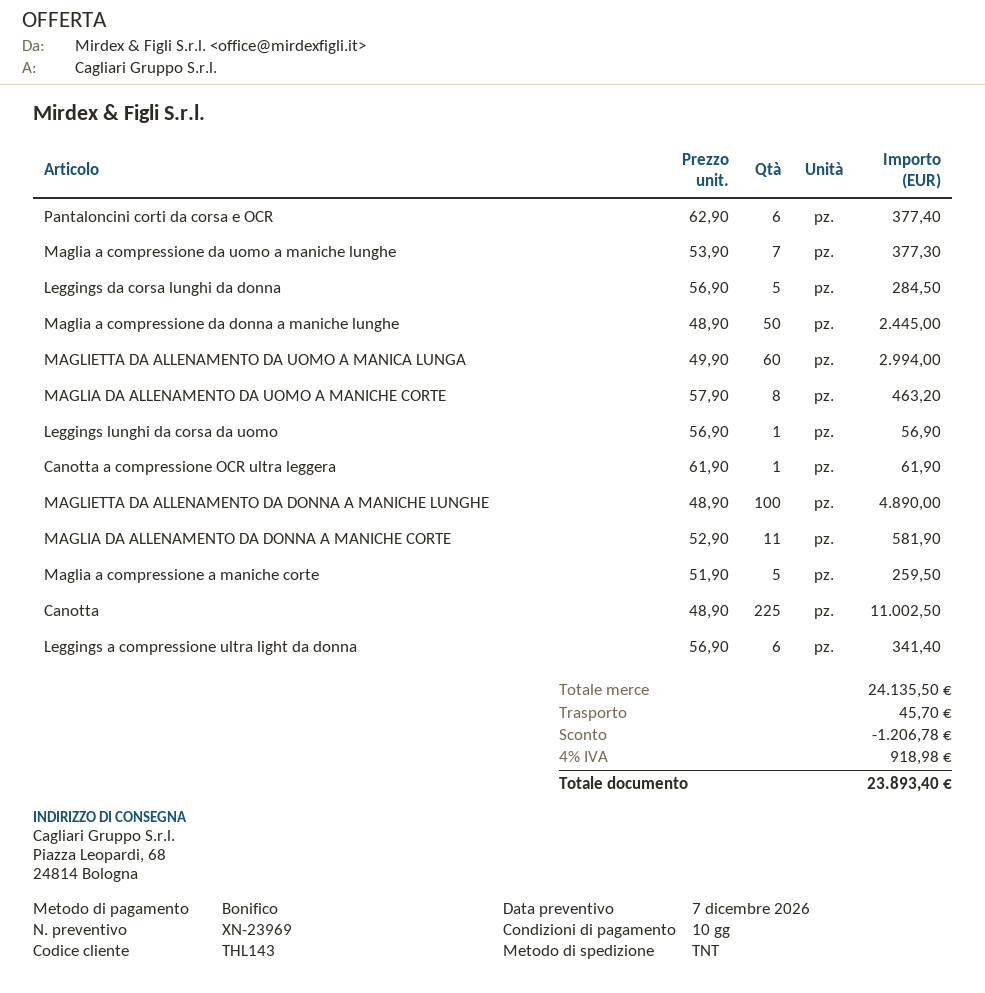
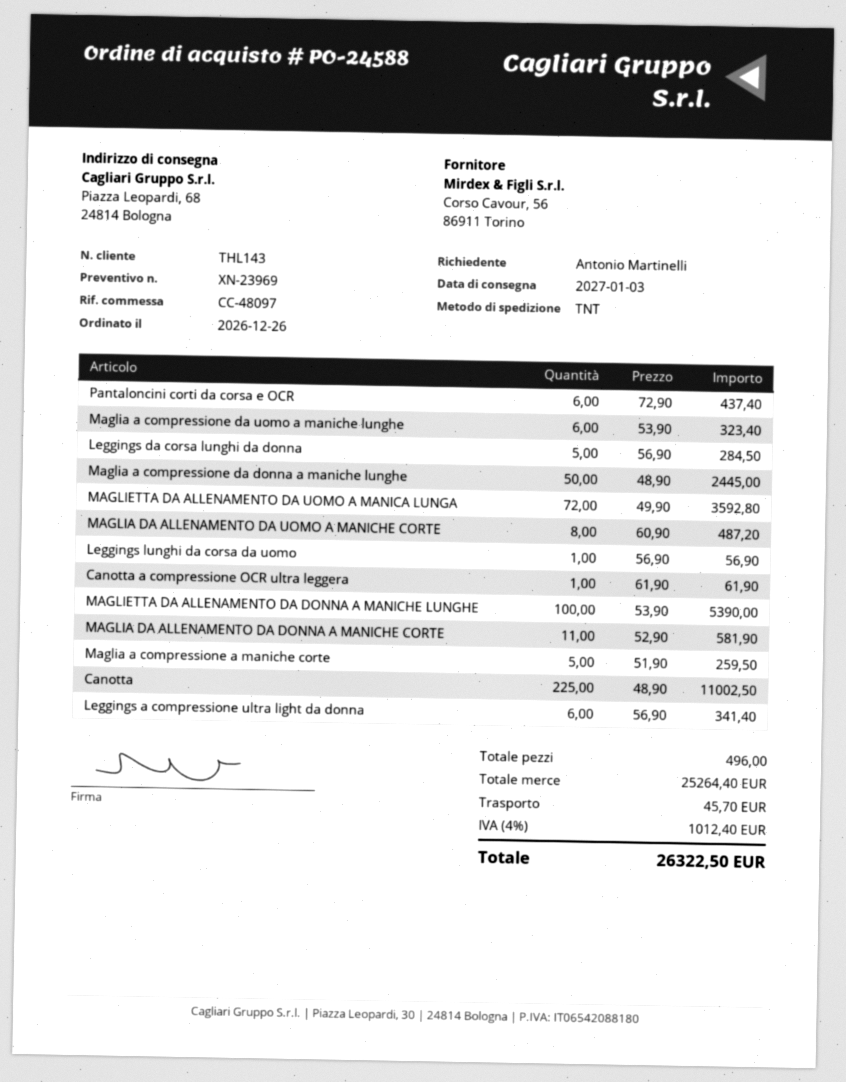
Pantaloncini corti da corsa e OCR: 6 x 62.90 = 377.40 -> 6 x 72.90 = 437.40
Maglia a compressione da uomo a maniche lunghe: 7 x 53.90 = 377.30 -> 6 x 53.90 = 323.40
MAGLIETTA DA ALLENAMENTO DA UOMO A MANICA LUNGA: 60 x 49.90 = 2994.00 -> 72 x 49.90 = 3592.80
MAGLIA DA ALLENAMENTO DA UOMO A MANICHE CORTE: 8 x 57.90 = 463.20 -> 8 x 60.90 = 487.20
MAGLIETTA DA ALLENAMENTO DA DONNA A MANICHE LUNGHE: 100 x 48.90 = 4890.00 -> 100 x 53.90 = 5390.00
subtotal: 24135.50 -> 25264.40
discount: 1206.78 -> none
tax: 4% = 918.98 -> 4% = 1012.40
total: 23893.40 -> 26322.50

